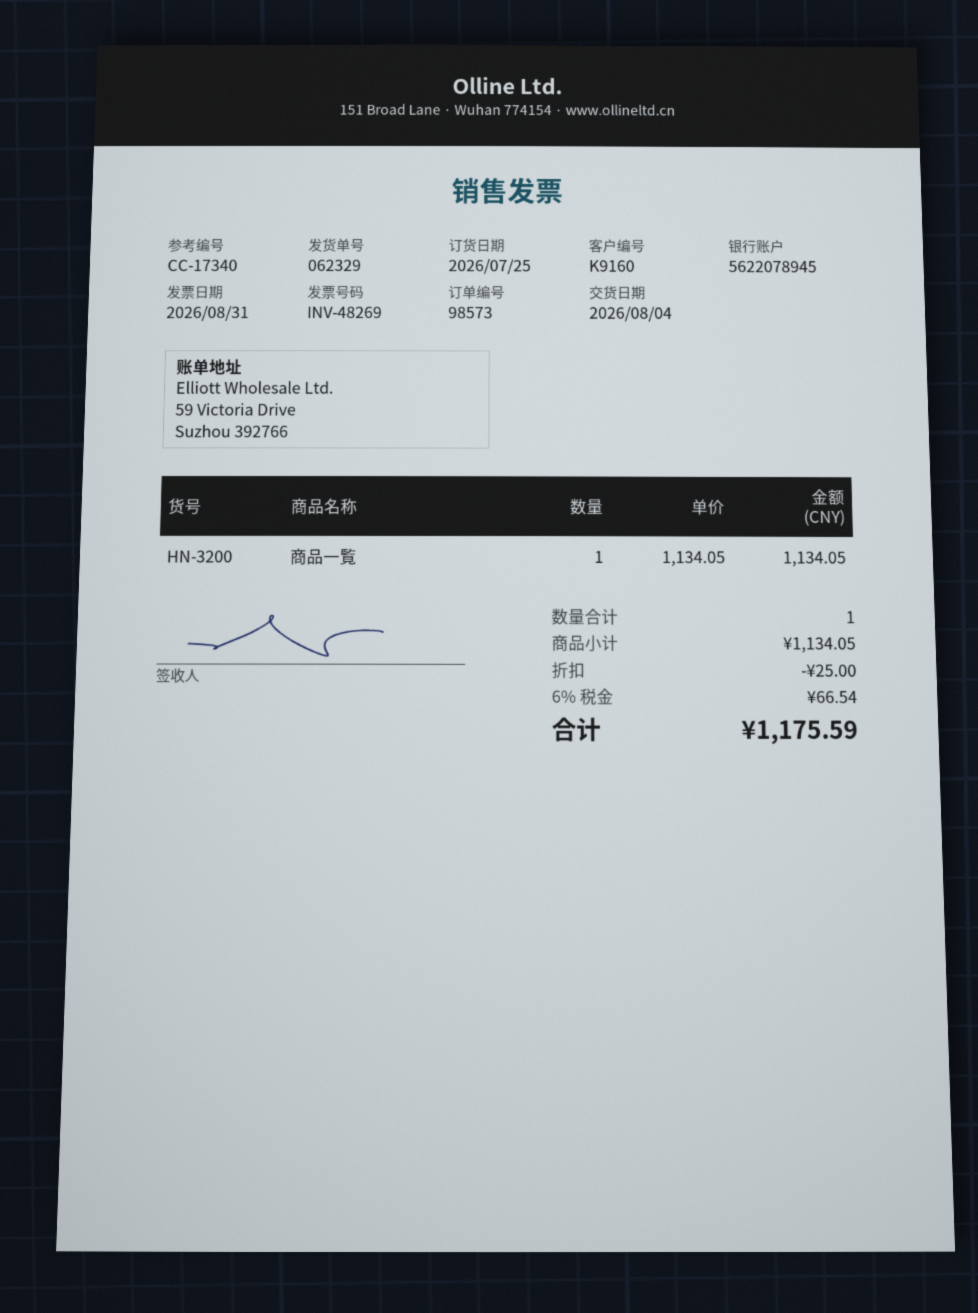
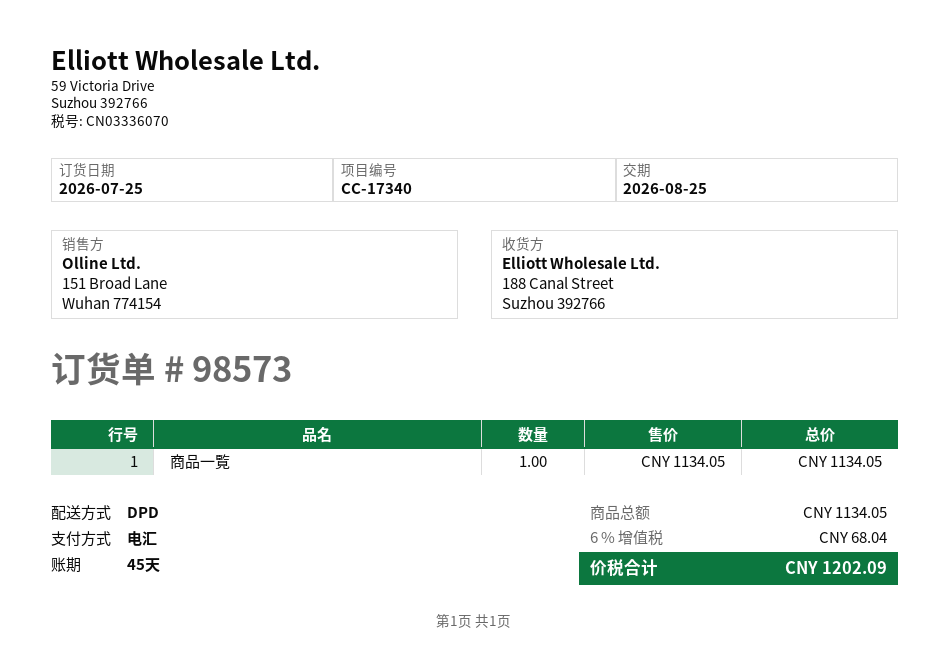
delivery date: 2026-08-04 -> 2026-08-25
discount: 25.00 -> none
tax: 6% = 66.54 -> 6% = 68.04
total: 1175.59 -> 1202.09

